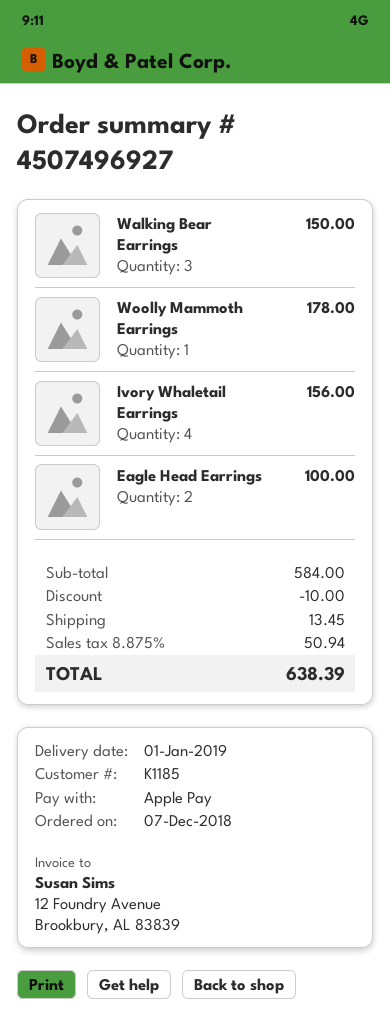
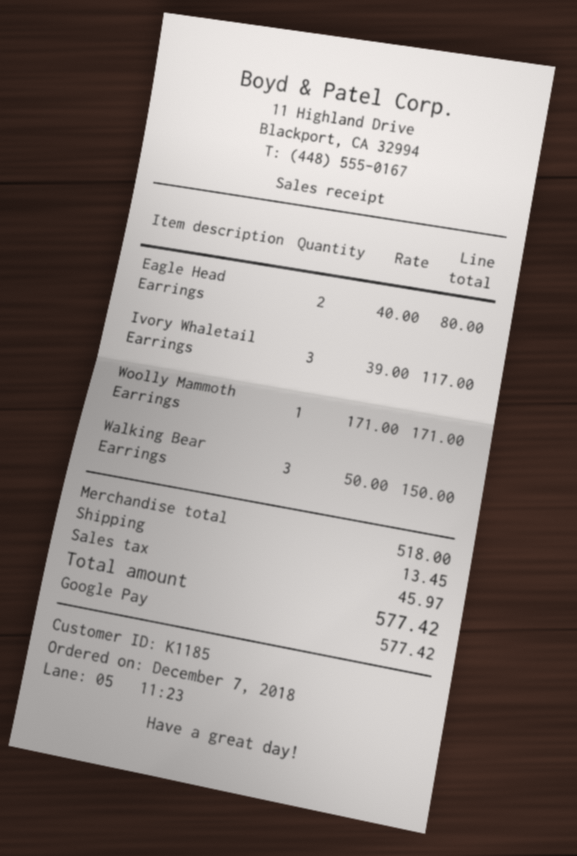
payment method: Apple Pay -> Google Pay
Woolly Mammoth Earrings: 1 for 178.00 -> 1 for 171.00
Ivory Whaletail Earrings: 4 for 156.00 -> 3 for 117.00
Eagle Head Earrings: 2 for 100.00 -> 2 for 80.00
subtotal: 584.00 -> 518.00
discount: 10.00 -> none
tax: 50.94 -> 45.97
total: 638.39 -> 577.42

